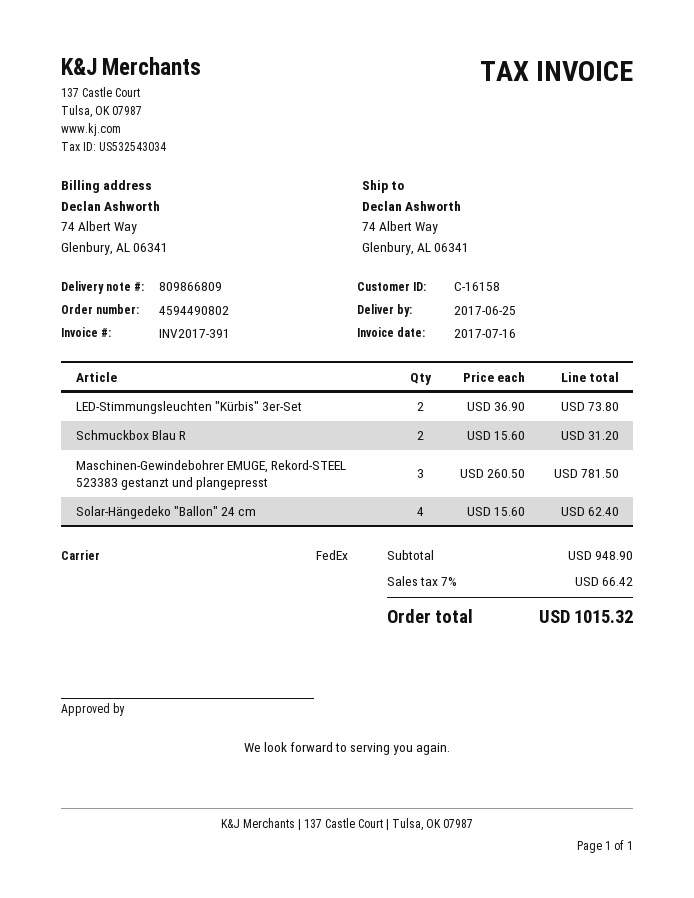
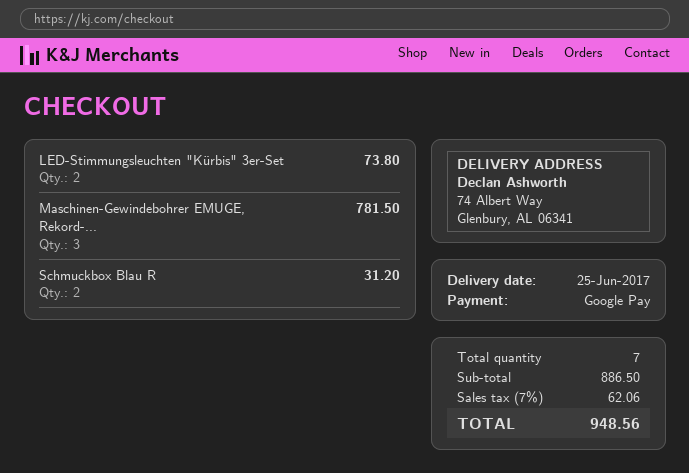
Solar-Hängedeko "Ballon" 24 cm: 4 for 62.40 -> none
subtotal: 948.90 -> 886.50
tax: 7% = 66.42 -> 7% = 62.06
total: 1015.32 -> 948.56

